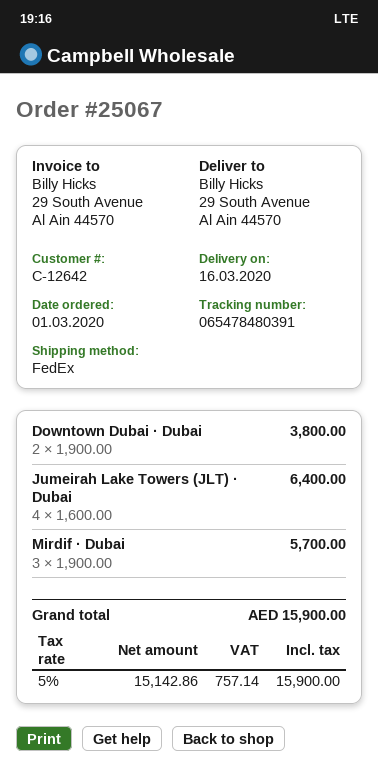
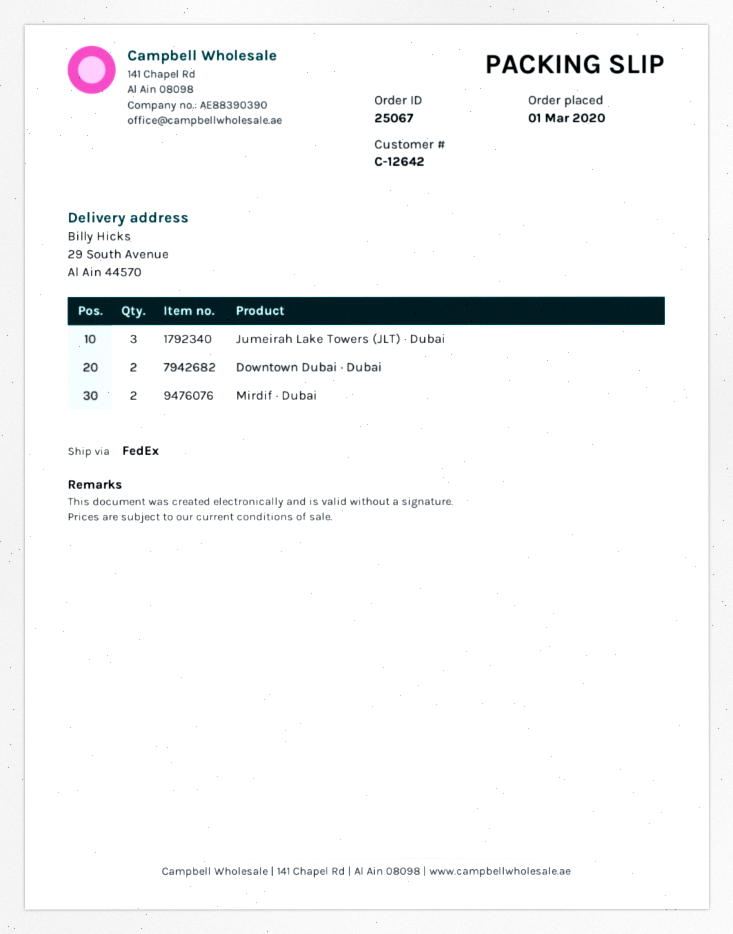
Jumeirah Lake Towers (JLT) · Dubai: 4 -> 3
Mirdif · Dubai: 3 -> 2

